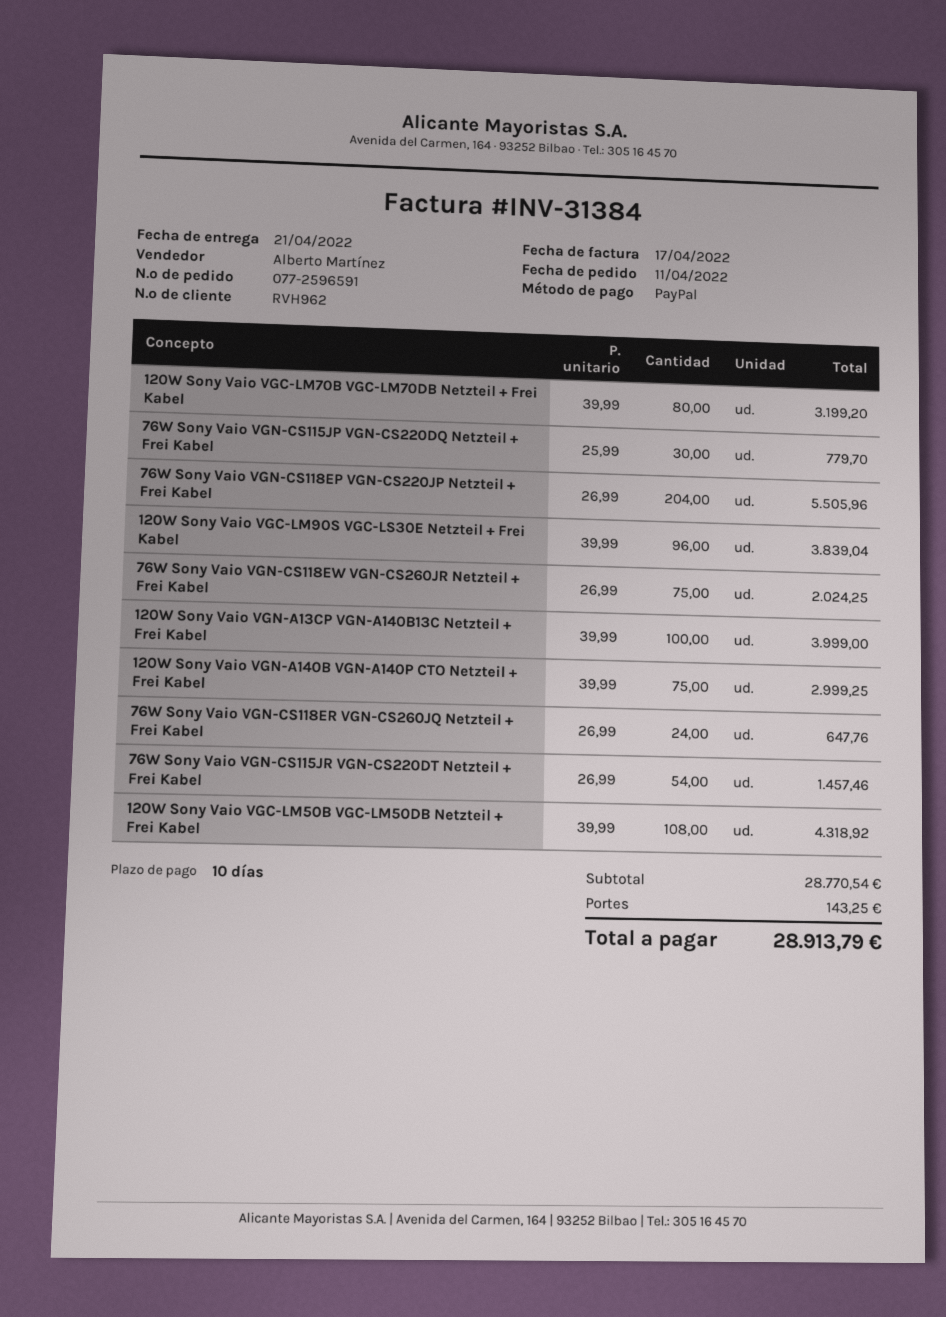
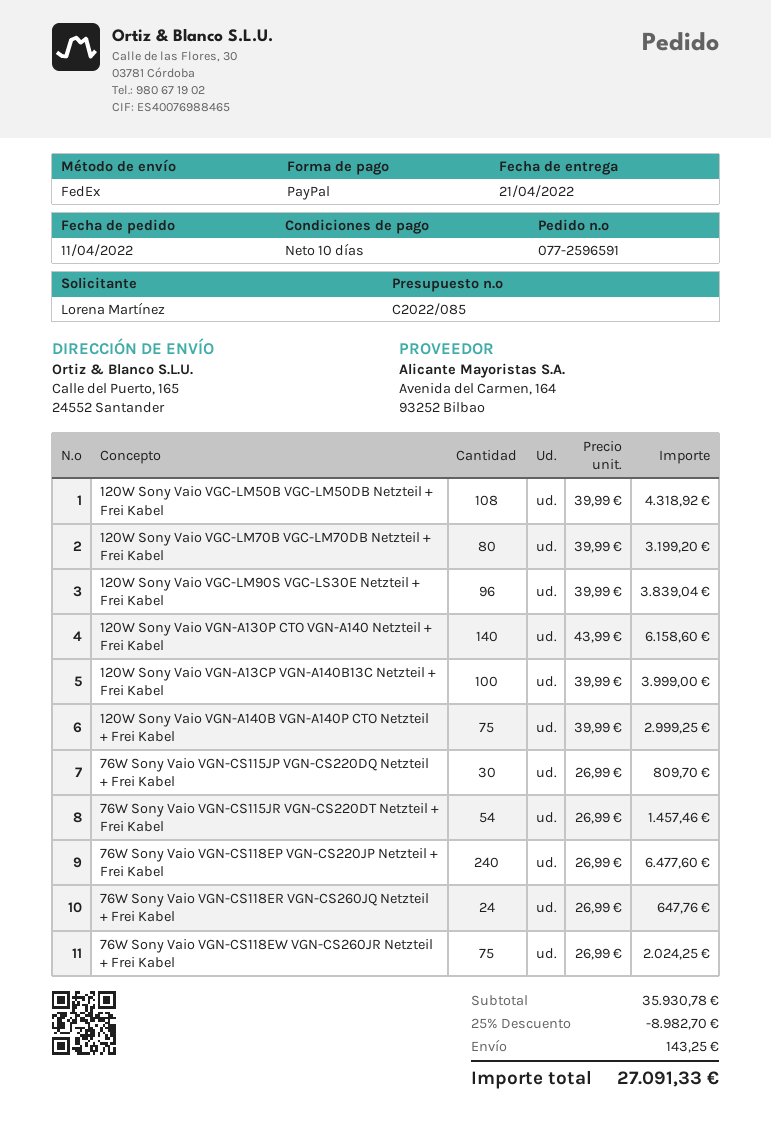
76W Sony Vaio VGN-CS115JP VGN-CS220DQ Netzteil + Frei Kabel: 30 x 25.99 = 779.70 -> 30 x 26.99 = 809.70
76W Sony Vaio VGN-CS118EP VGN-CS220JP Netzteil + Frei Kabel: 204 x 26.99 = 5505.96 -> 240 x 26.99 = 6477.60
120W Sony Vaio VGN-A130P CTO VGN-A140 Netzteil + Frei Kabel: none -> 140 x 43.99 = 6158.60
subtotal: 28770.54 -> 35930.78
discount: none -> 25% = 8982.70
total: 28913.79 -> 27091.33

